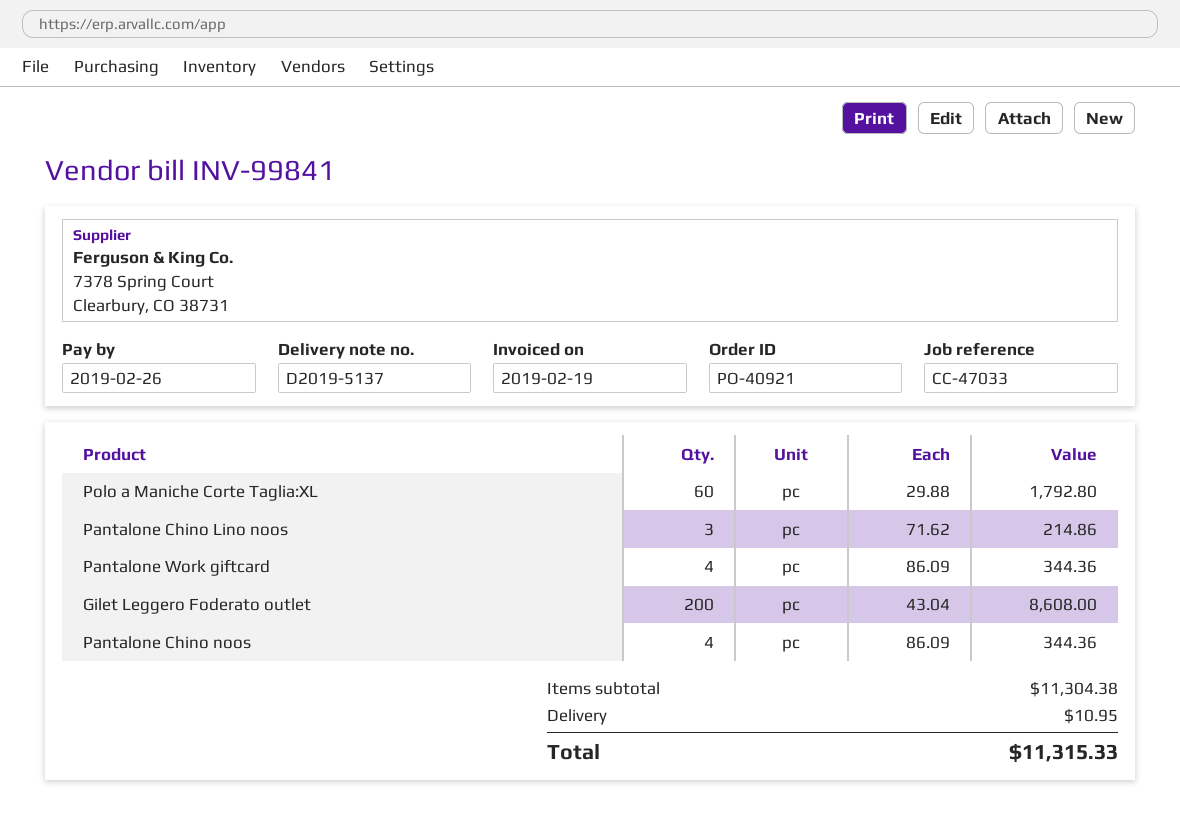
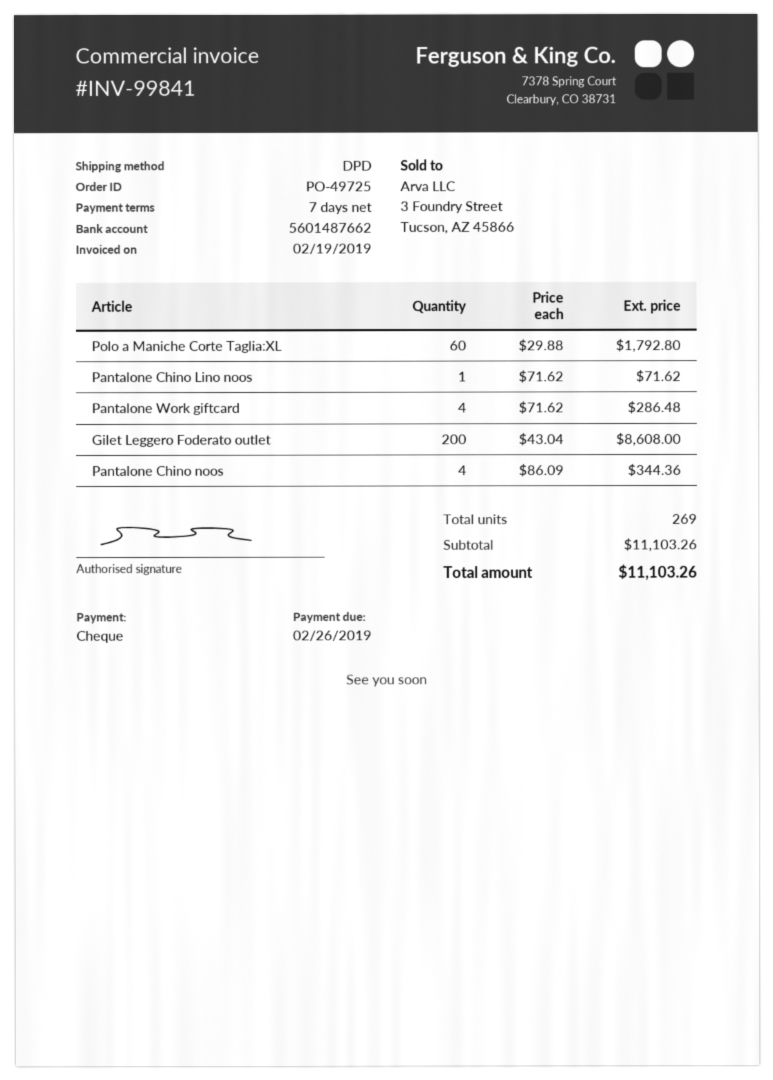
order number: PO-40921 -> PO-49725
Pantalone Chino Lino noos: 3 x 71.62 = 214.86 -> 1 x 71.62 = 71.62
Pantalone Work giftcard: 4 x 86.09 = 344.36 -> 4 x 71.62 = 286.48
subtotal: 11304.38 -> 11103.26
shipping: 10.95 -> none
total: 11315.33 -> 11103.26

